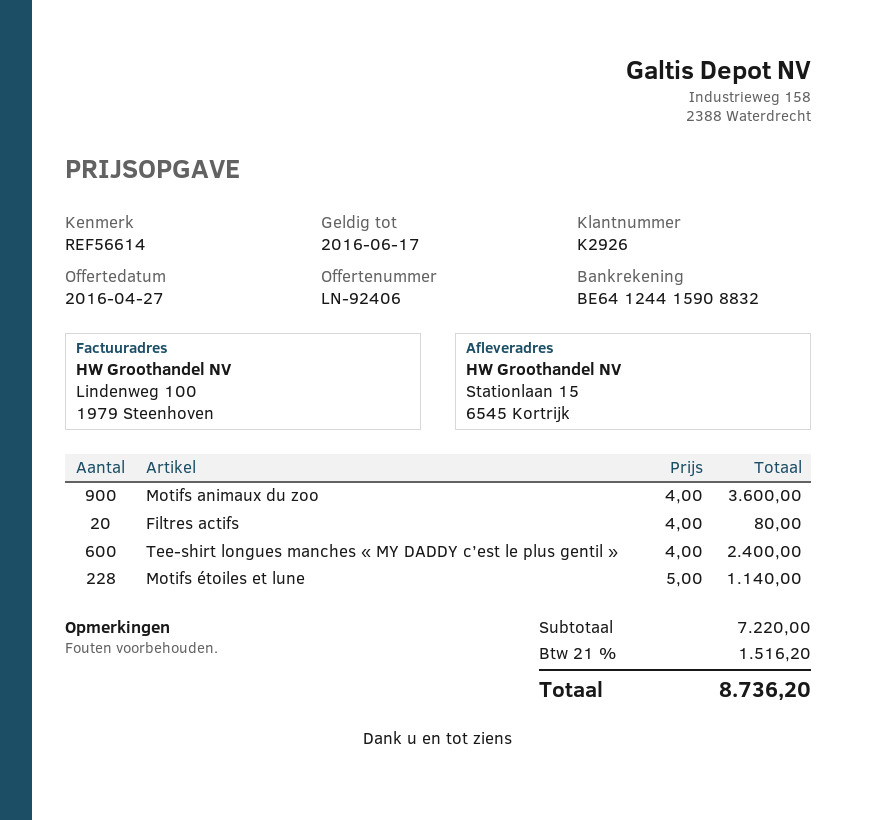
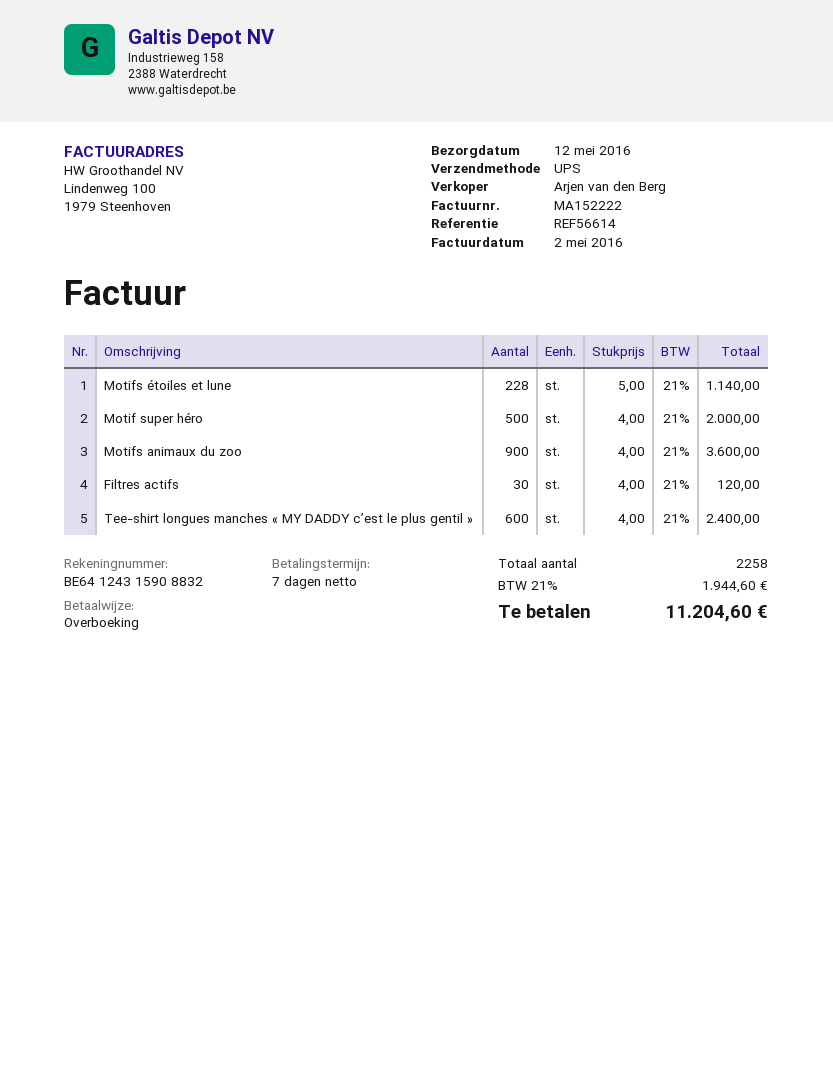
bank account: BE64124415908832 -> BE64124315908832
Filtres actifs: 20 x 4.00 = 80.00 -> 30 x 4.00 = 120.00
Motif super héro: none -> 500 x 4.00 = 2000.00
tax: 21% = 1516.20 -> 21% = 1944.60
total: 8736.20 -> 11204.60

